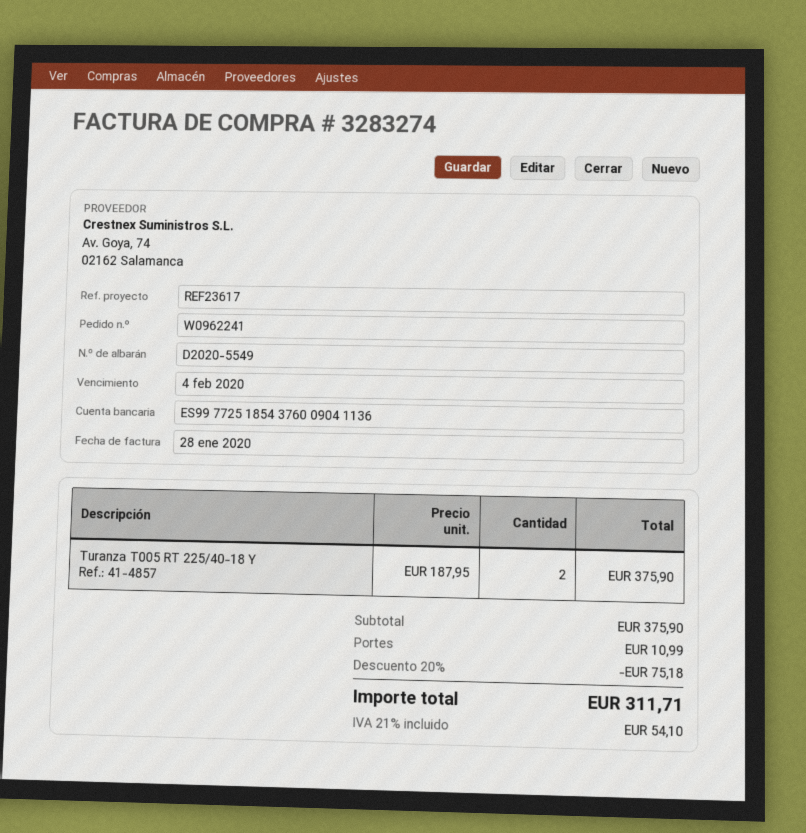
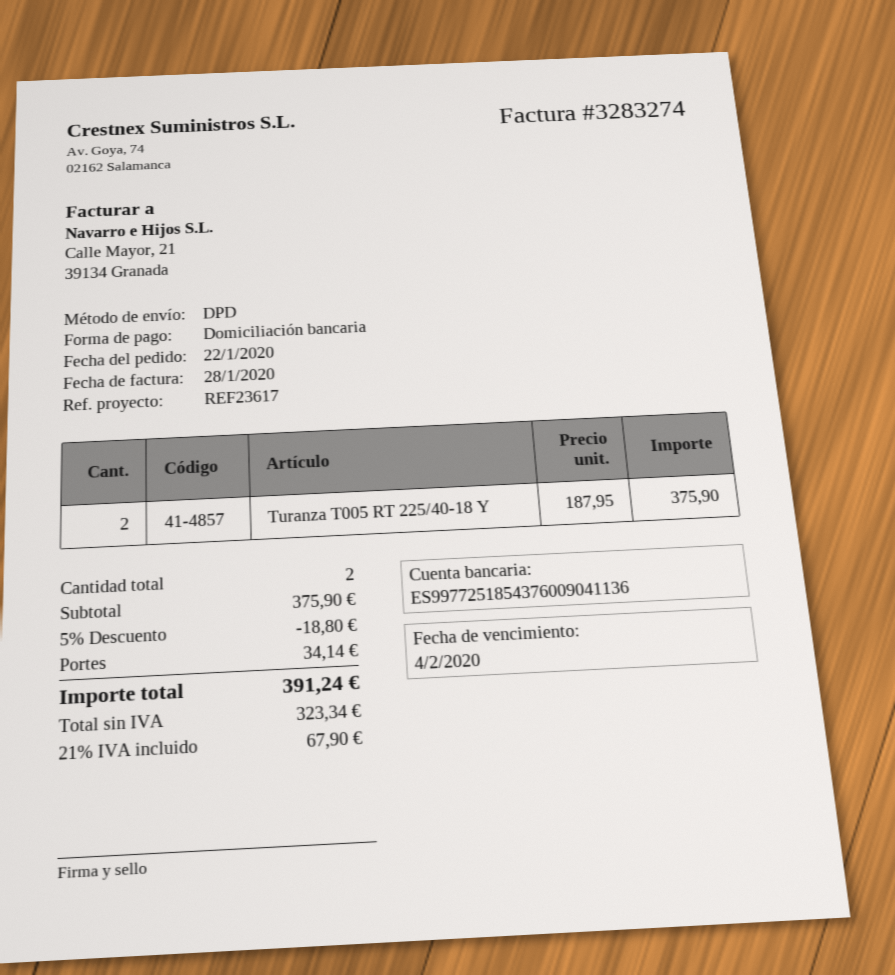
discount: 20% = 75.18 -> 5% = 18.80
shipping: 10.99 -> 34.14
tax: 21% = 54.10 -> 21% = 67.90
total: 311.71 -> 391.24

